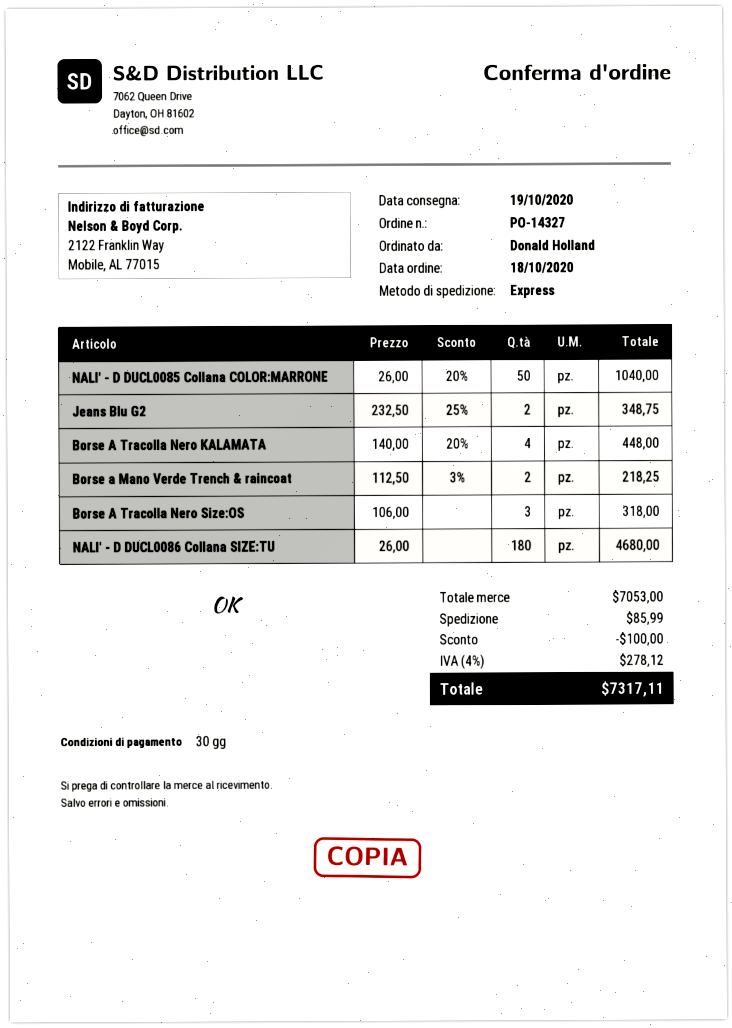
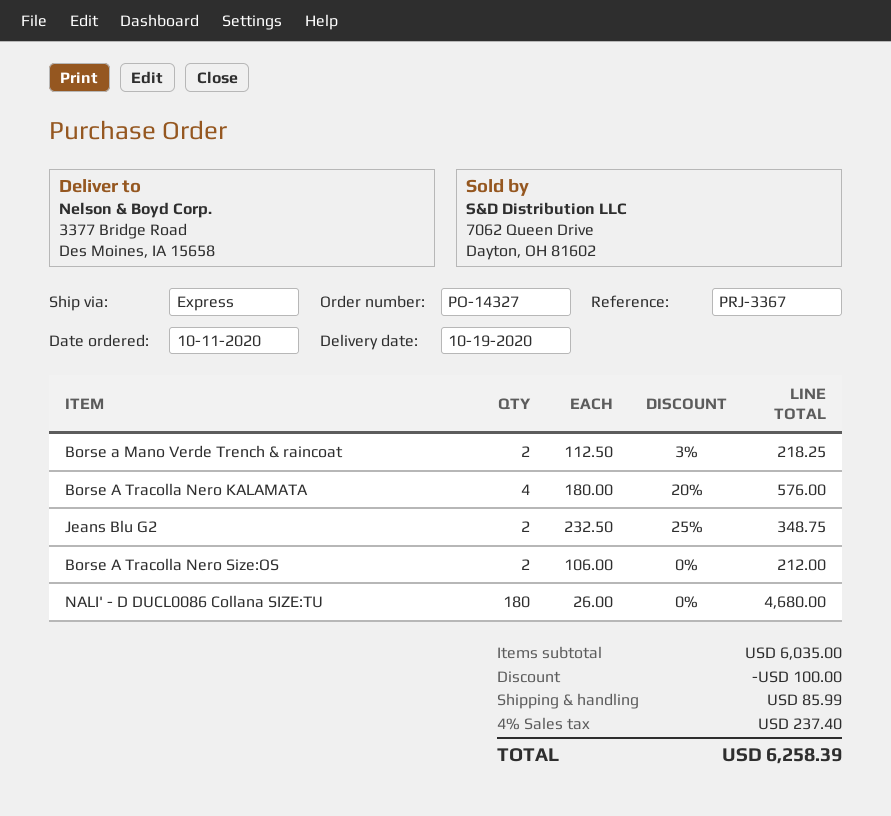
order date: 2020-10-18 -> 2020-10-11
NALI' - D DUCL0085 Collana COLOR:MARRONE: 50 x 26.00 - 20% = 1040.00 -> none
Borse A Tracolla Nero KALAMATA: 4 x 140.00 - 20% = 448.00 -> 4 x 180.00 - 20% = 576.00
Borse A Tracolla Nero Size:OS: 3 x 106.00 = 318.00 -> 2 x 106.00 = 212.00
subtotal: 7053.00 -> 6035.00
tax: 4% = 278.12 -> 4% = 237.40
total: 7317.11 -> 6258.39

